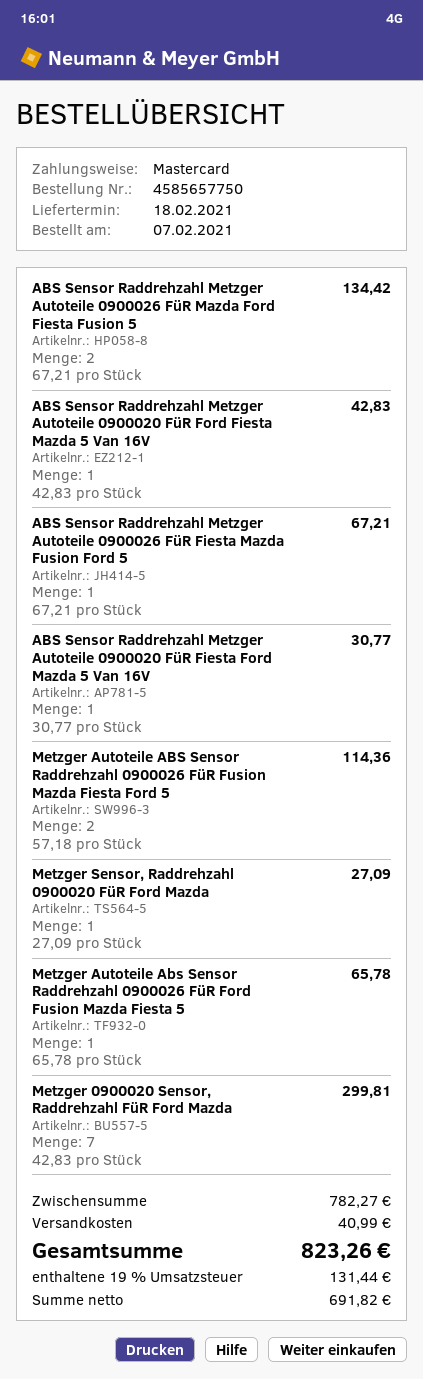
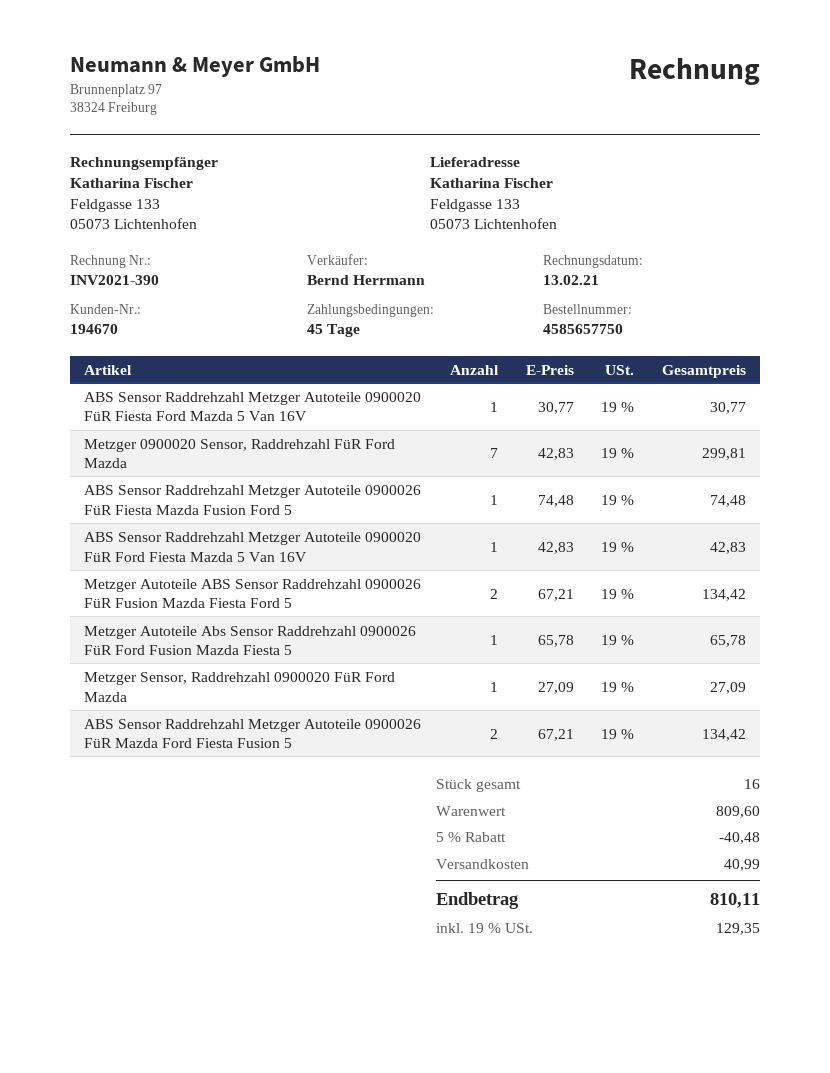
ABS Sensor Raddrehzahl Metzger Autoteile 0900026 FüR Fiesta Mazda Fusion Ford 5: 1 x 67.21 = 67.21 -> 1 x 74.48 = 74.48
Metzger Autoteile ABS Sensor Raddrehzahl 0900026 FüR Fusion Mazda Fiesta Ford 5: 2 x 57.18 = 114.36 -> 2 x 67.21 = 134.42
subtotal: 782.27 -> 809.60
discount: none -> 5% = 40.48
tax: 19% = 131.44 -> 19% = 129.35
total: 823.26 -> 810.11

